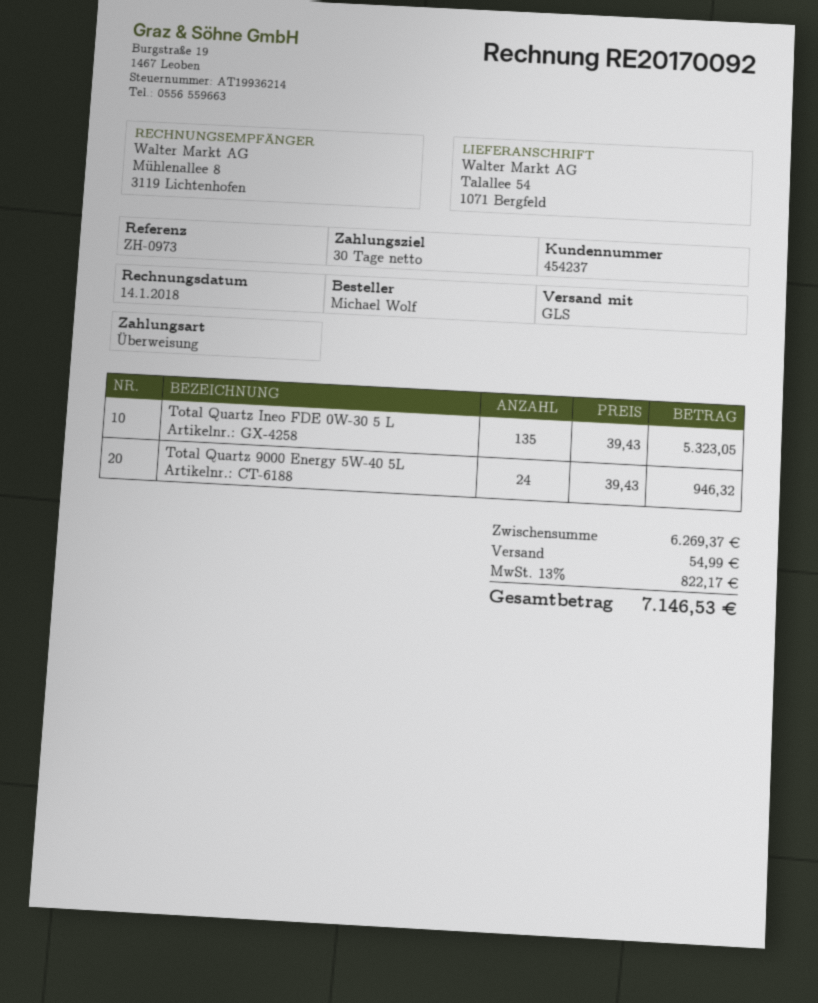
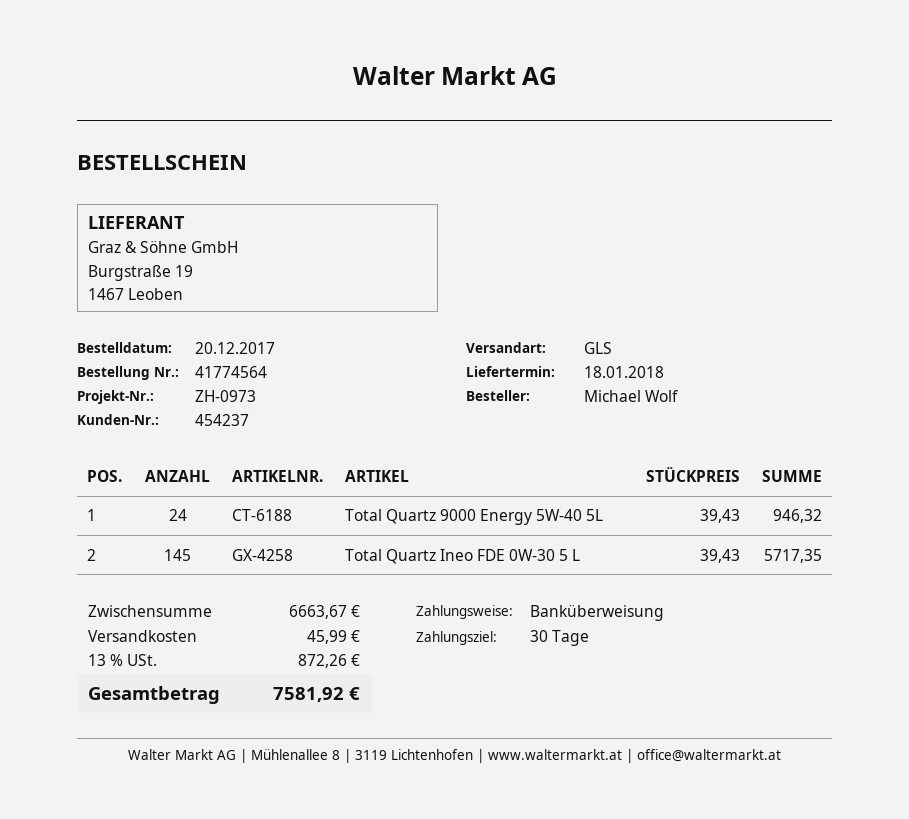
Total Quartz Ineo FDE 0W-30 5 L: 135 x 39.43 = 5323.05 -> 145 x 39.43 = 5717.35
subtotal: 6269.37 -> 6663.67
shipping: 54.99 -> 45.99
tax: 13% = 822.17 -> 13% = 872.26
total: 7146.53 -> 7581.92

